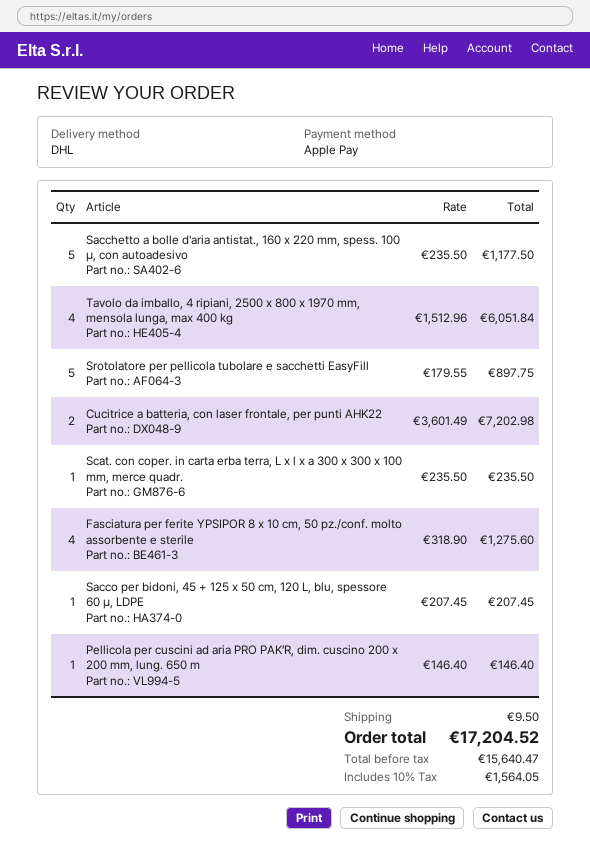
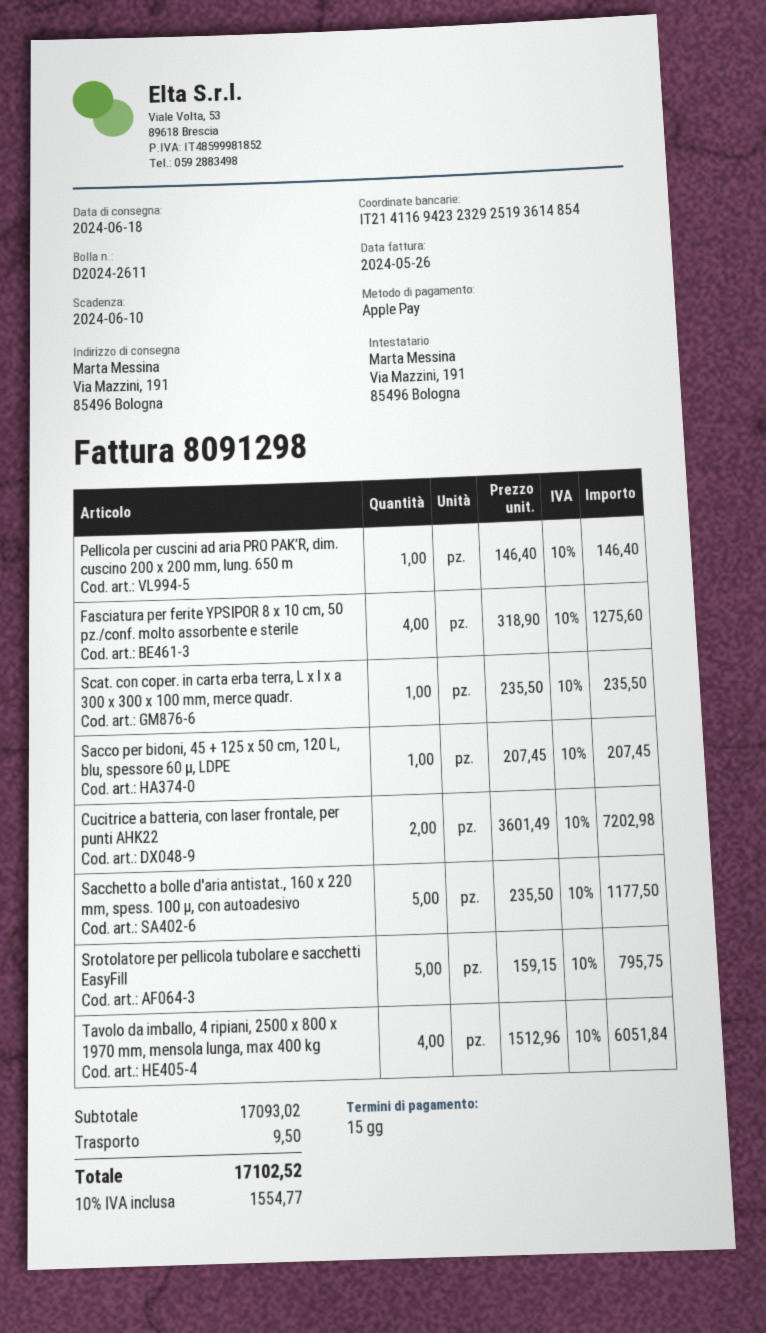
Srotolatore per pellicola tubolare e sacchetti EasyFill: 5 x 179.55 = 897.75 -> 5 x 159.15 = 795.75
tax: 10% = 1564.05 -> 10% = 1554.77
total: 17204.52 -> 17102.52

